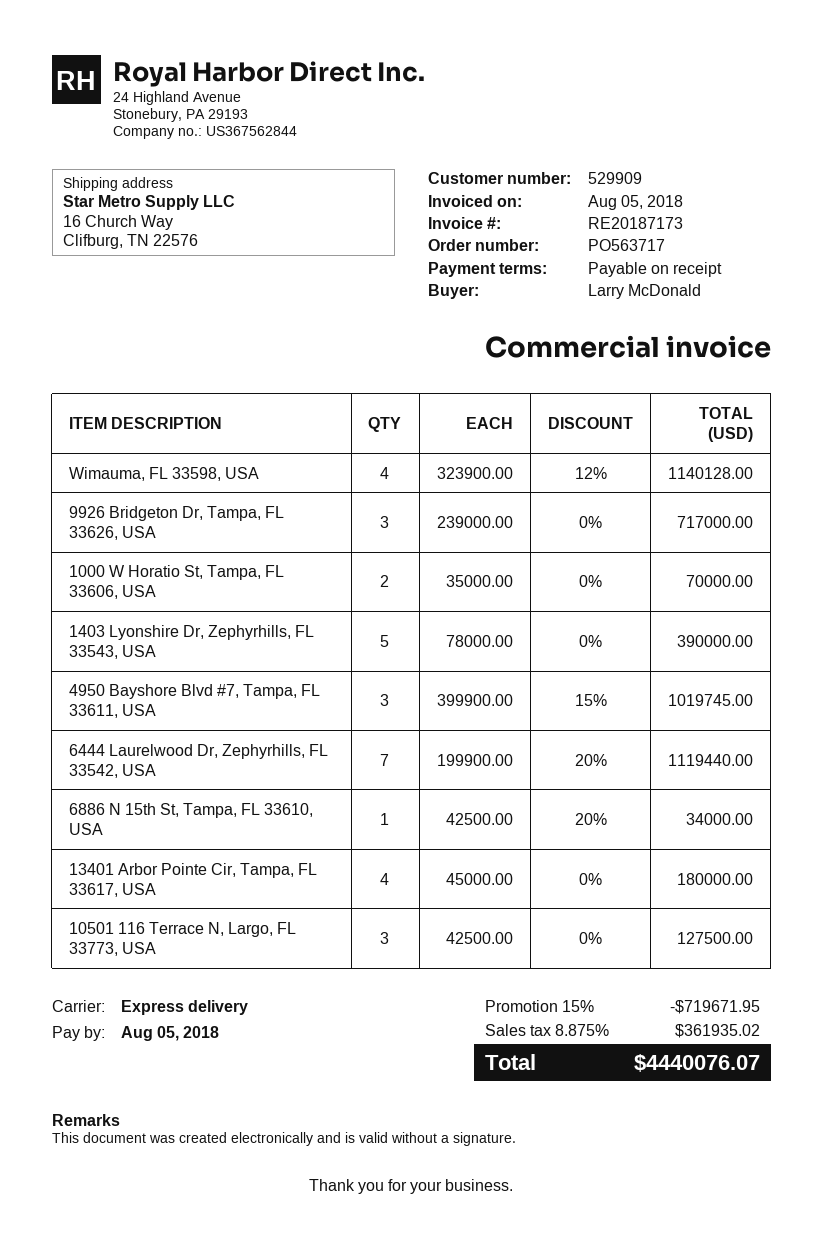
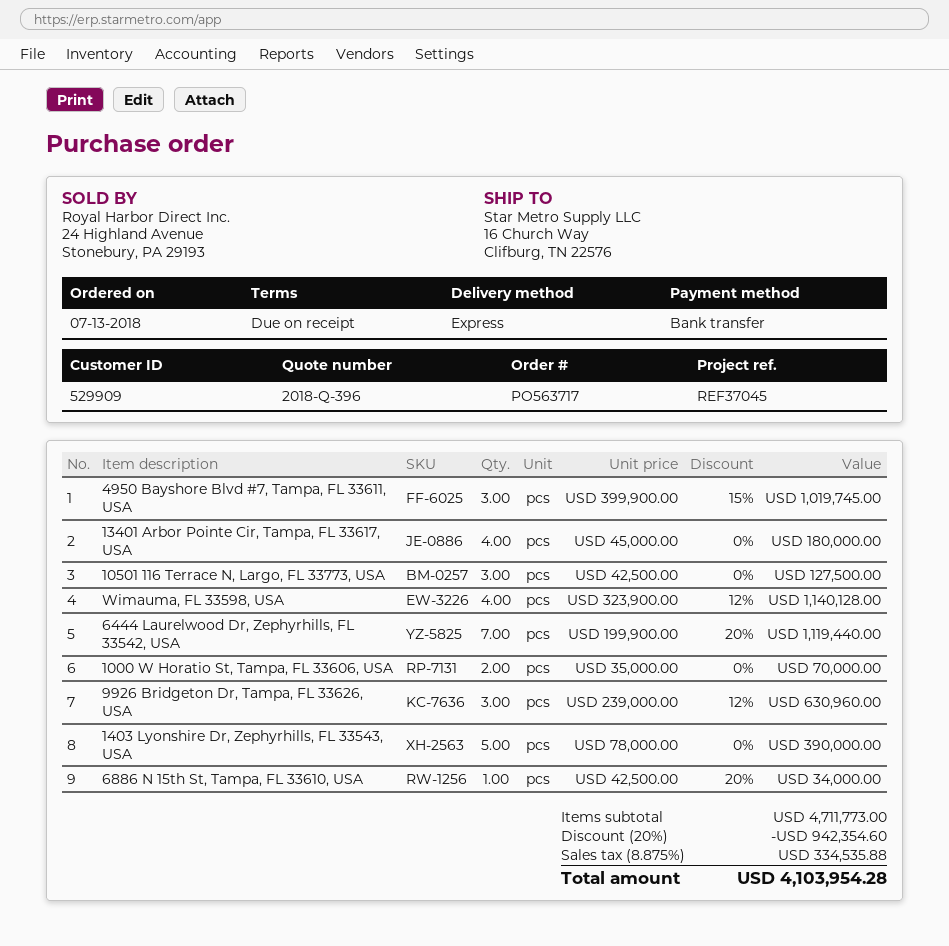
9926 Bridgeton Dr, Tampa, FL 33626, USA: 3 x 239000.00 = 717000.00 -> 3 x 239000.00 - 12% = 630960.00
discount: 15% = 719671.95 -> 20% = 942354.60
tax: 8.875% = 361935.02 -> 8.875% = 334535.88
total: 4440076.07 -> 4103954.28

